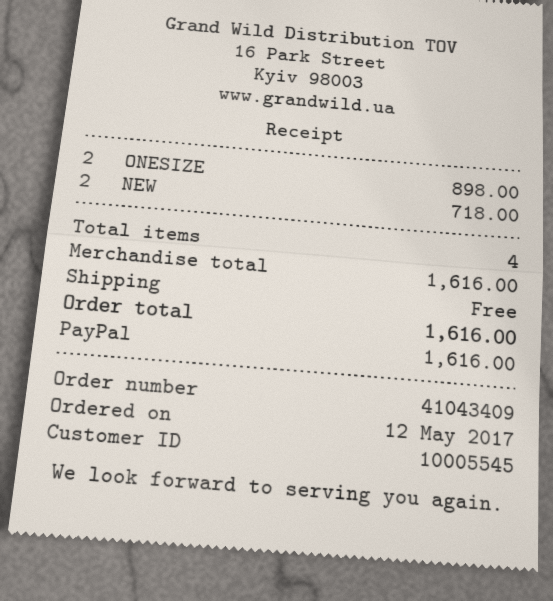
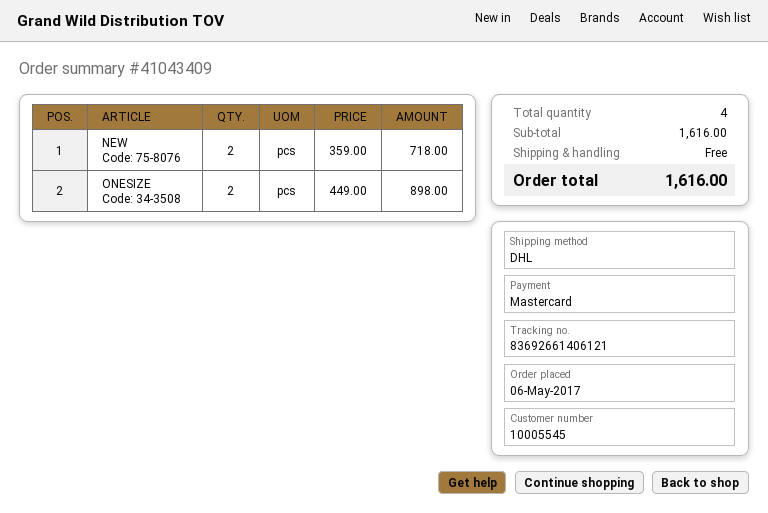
order date: 2017-05-12 -> 2017-05-06
payment method: PayPal -> Mastercard

